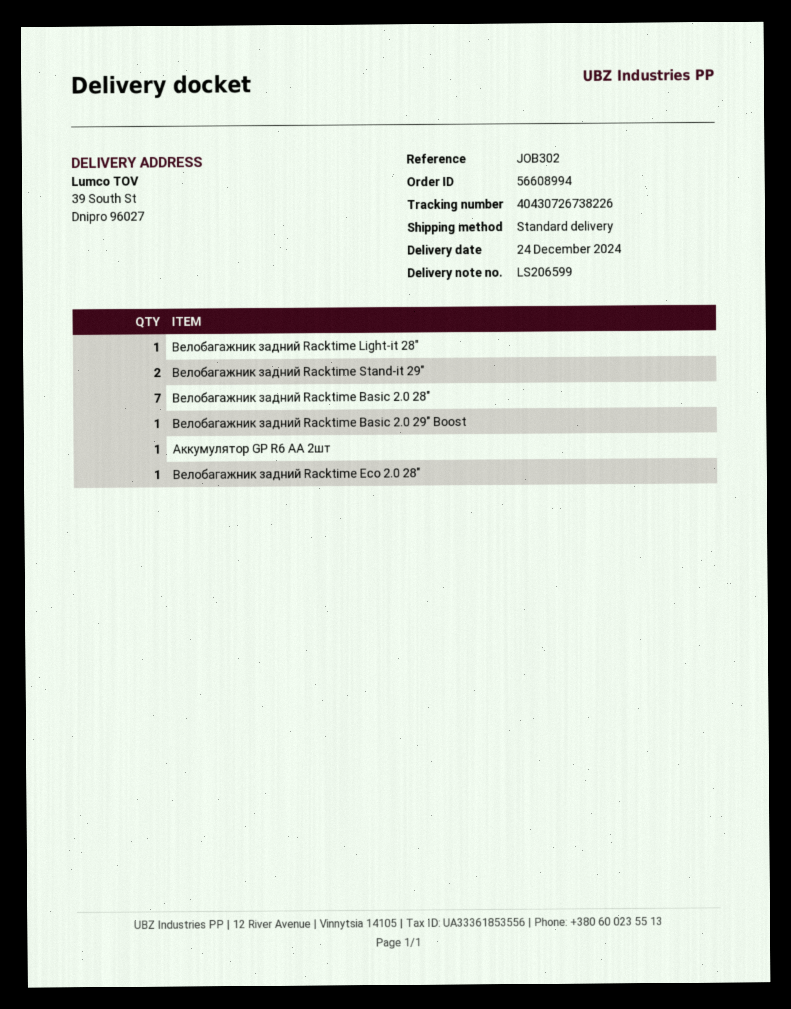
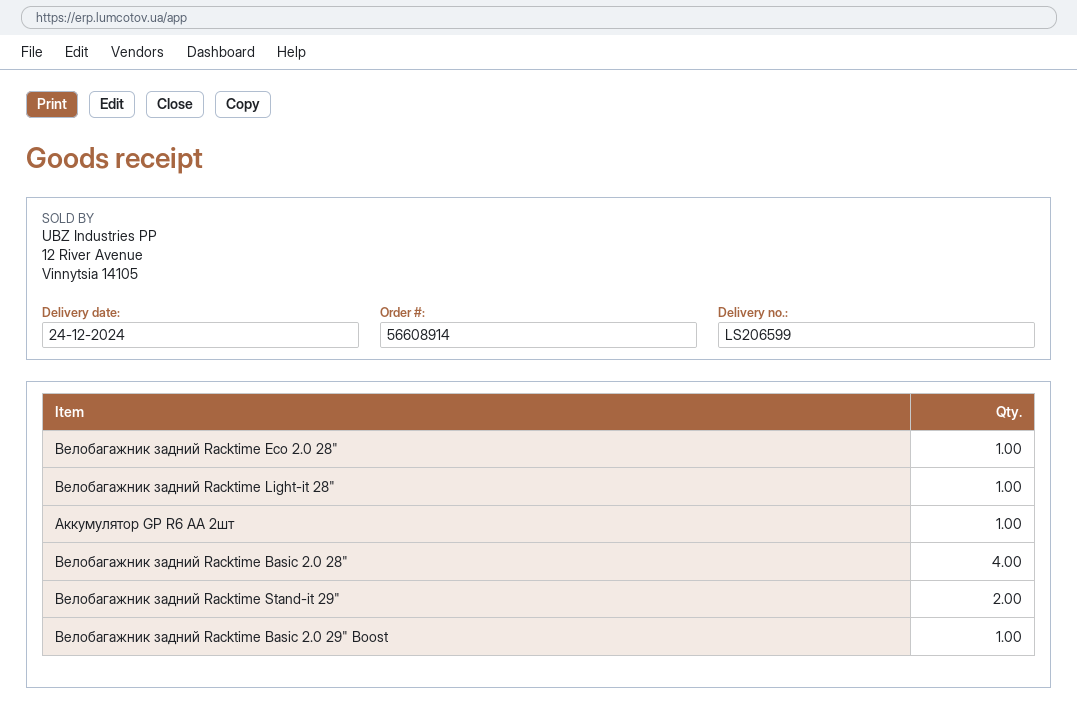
order number: 56608994 -> 56608914
Велобагажник задний Racktime Basic 2.0 28": 7 -> 4

